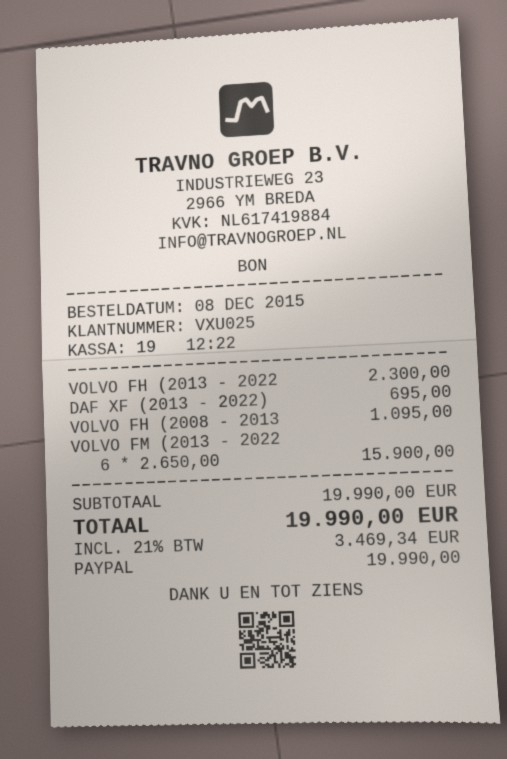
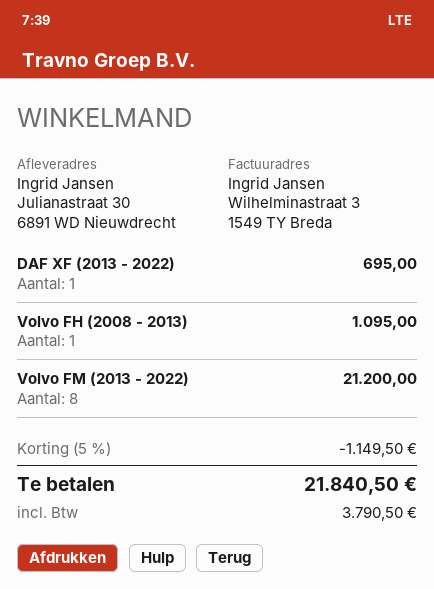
VOLVO FH (2013 - 2022: 1 for 2300.00 -> none
VOLVO FM (2013 - 2022: 6 for 15900.00 -> 8 for 21200.00
discount: none -> 5% = 1149.50
tax: 3469.34 -> 3790.50
total: 19990.00 -> 21840.50

